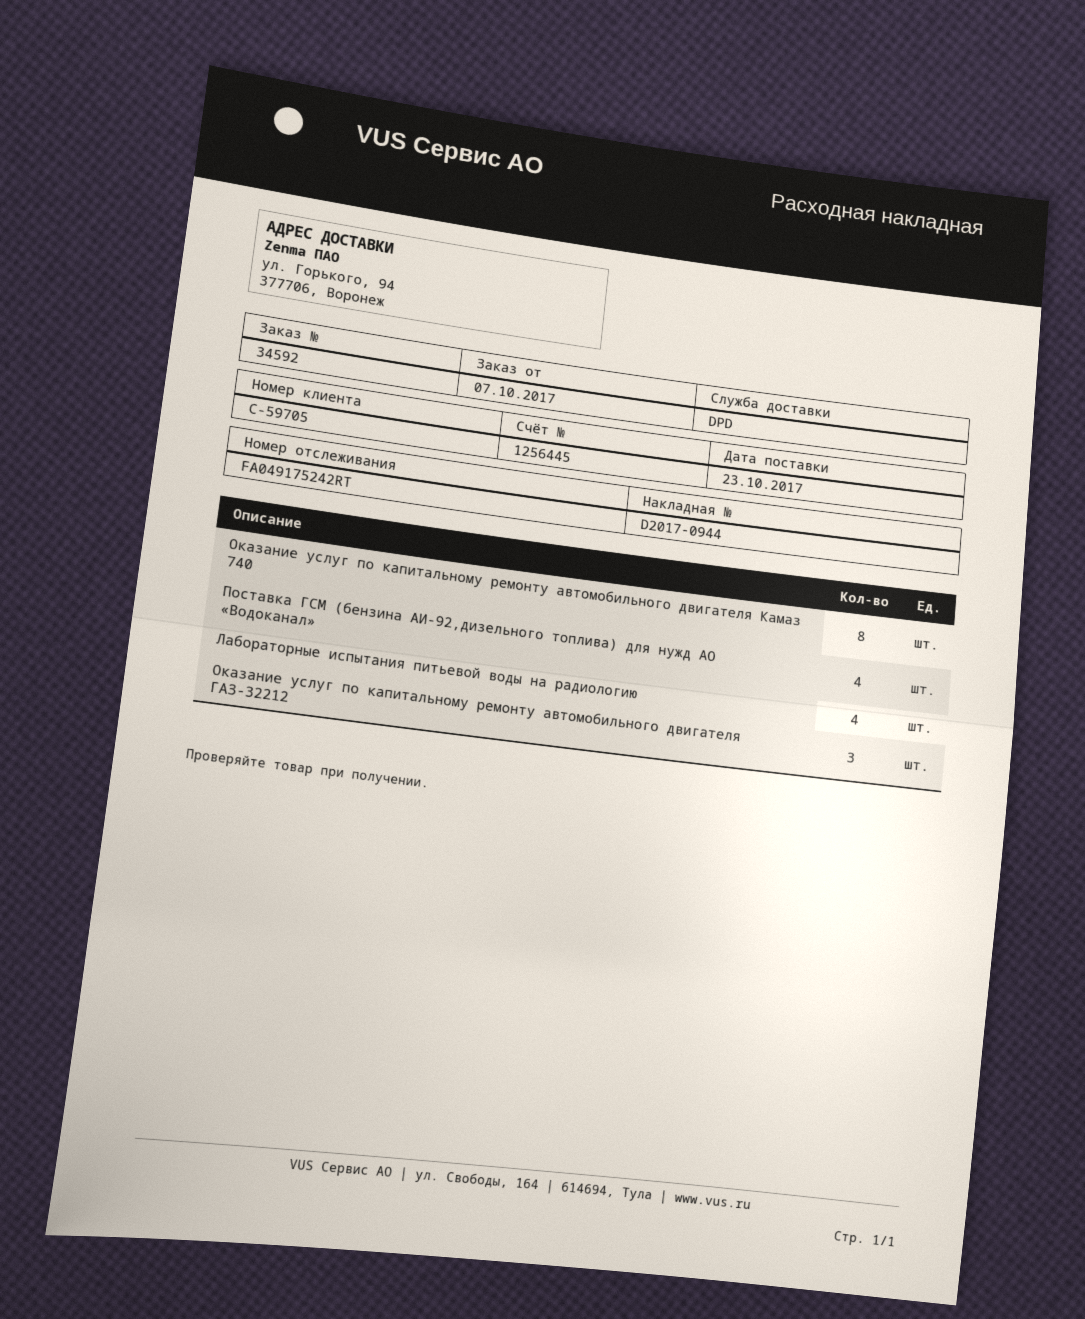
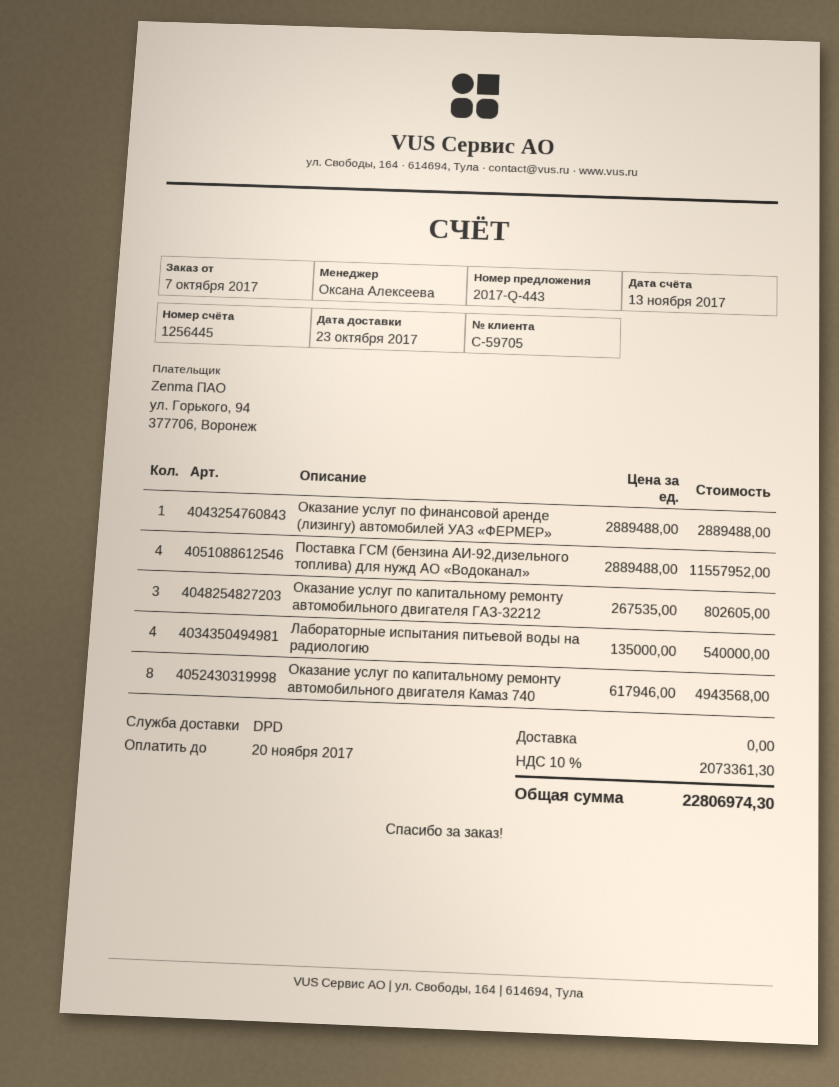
Оказание услуг по финансовой аренде (лизингу) автомобилей УАЗ «ФЕРМЕР»: none -> 1

